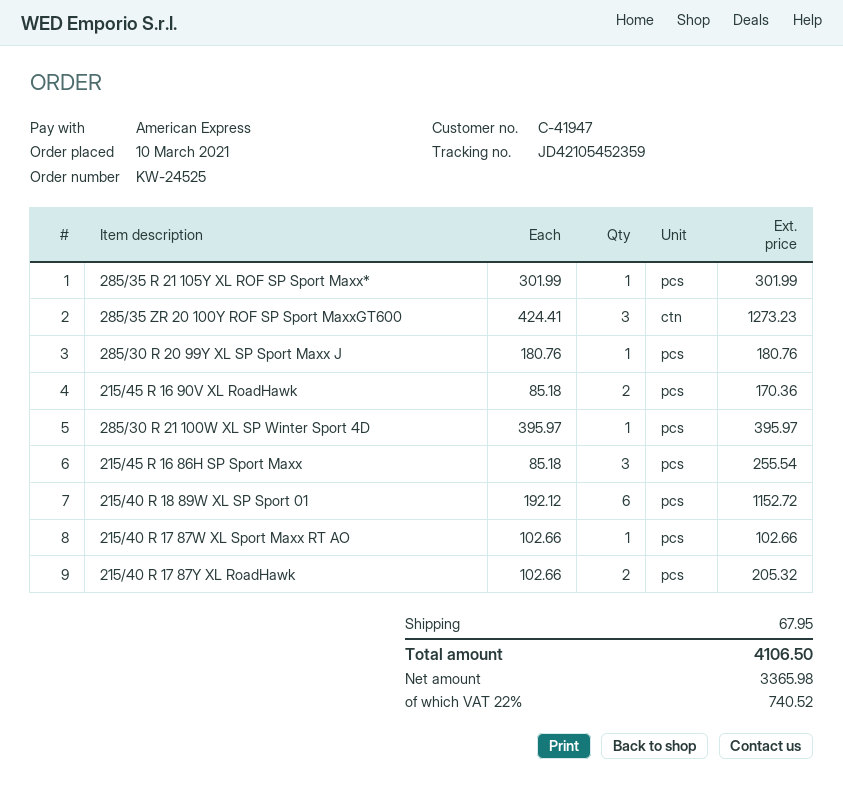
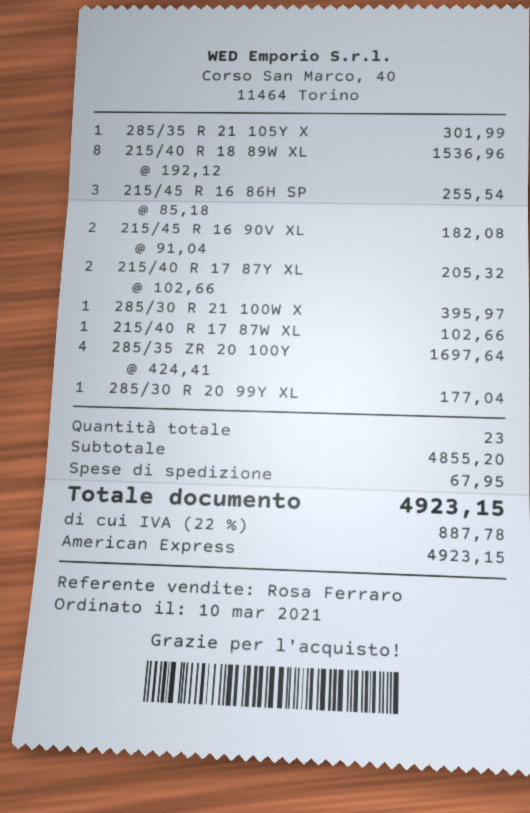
285/35 ZR 20 100Y ROF SP Sport MaxxGT600: 3 x 424.41 = 1273.23 -> 4 x 424.41 = 1697.64
285/30 R 20 99Y XL SP Sport Maxx J: 1 x 180.76 = 180.76 -> 1 x 177.04 = 177.04
215/45 R 16 90V XL RoadHawk: 2 x 85.18 = 170.36 -> 2 x 91.04 = 182.08
215/40 R 18 89W XL SP Sport 01: 6 x 192.12 = 1152.72 -> 8 x 192.12 = 1536.96
tax: 22% = 740.52 -> 22% = 887.78
total: 4106.50 -> 4923.15

